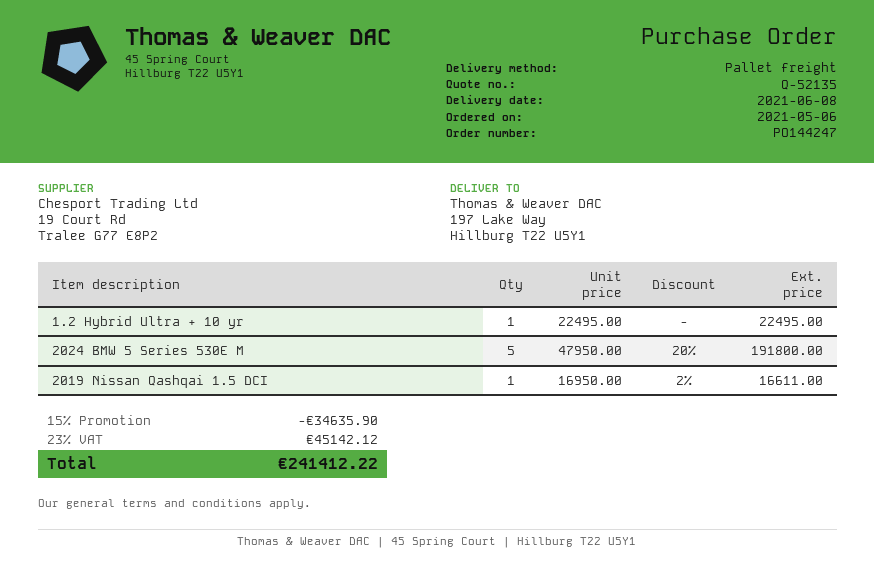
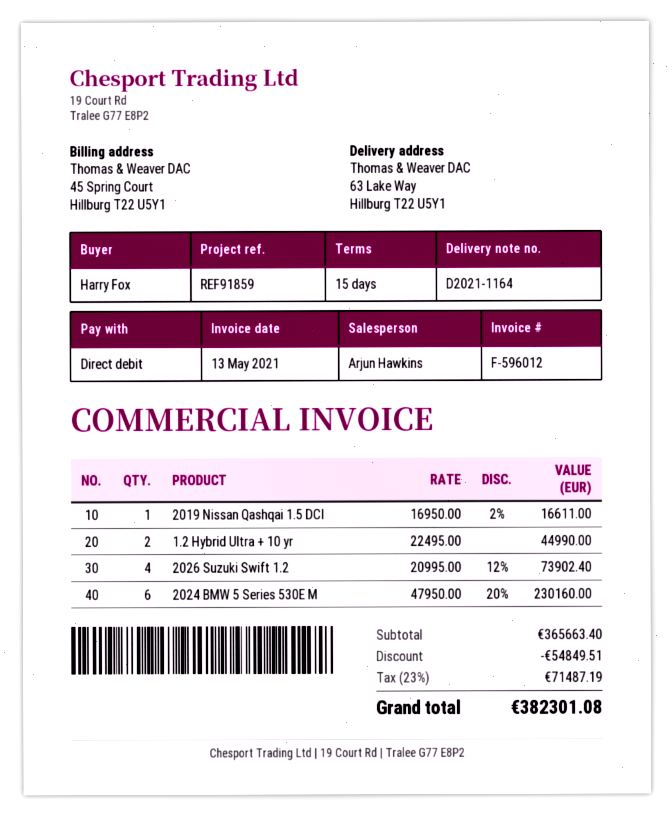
ship to: 197 Lake Way, Hillburg T22 U5Y1 -> 63 Lake Way, Hillburg T22 U5Y1
1.2 Hybrid Ultra + 10 yr: 1 x 22495.00 = 22495.00 -> 2 x 22495.00 = 44990.00
2024 BMW 5 Series 530E M: 5 x 47950.00 - 20% = 191800.00 -> 6 x 47950.00 - 20% = 230160.00
2026 Suzuki Swift 1.2: none -> 4 x 20995.00 - 12% = 73902.40
discount: 34635.90 -> 54849.51
tax: 23% = 45142.12 -> 23% = 71487.19
total: 241412.22 -> 382301.08

